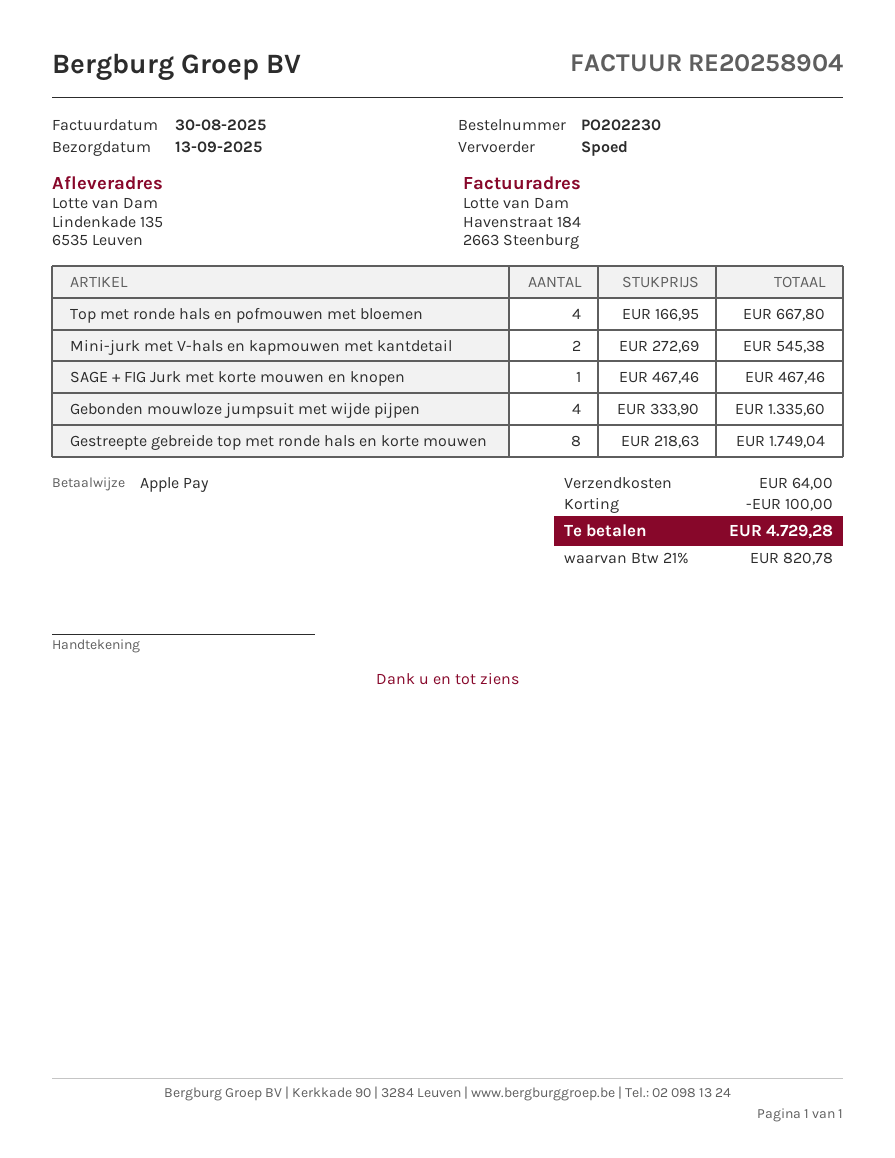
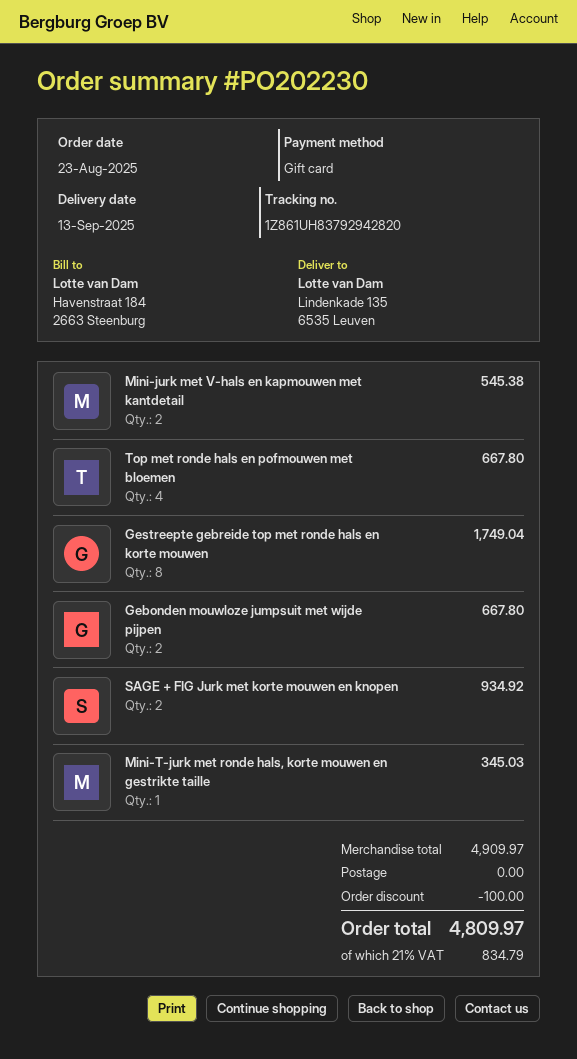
payment method: Apple Pay -> gift card
SAGE + FIG Jurk met korte mouwen en knopen: 1 for 467.46 -> 2 for 934.92
Gebonden mouwloze jumpsuit met wijde pijpen: 4 for 1335.60 -> 2 for 667.80
Mini-T-jurk met ronde hals, korte mouwen en gestrikte taille: none -> 1 for 345.03
shipping: 64.00 -> 0.00
tax: 21% = 820.78 -> 21% = 834.79
total: 4729.28 -> 4809.97

